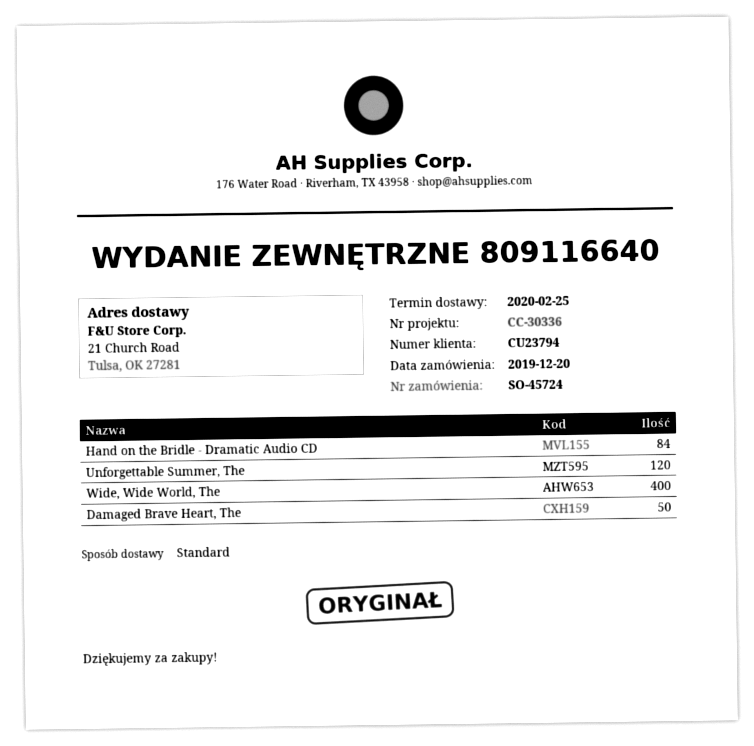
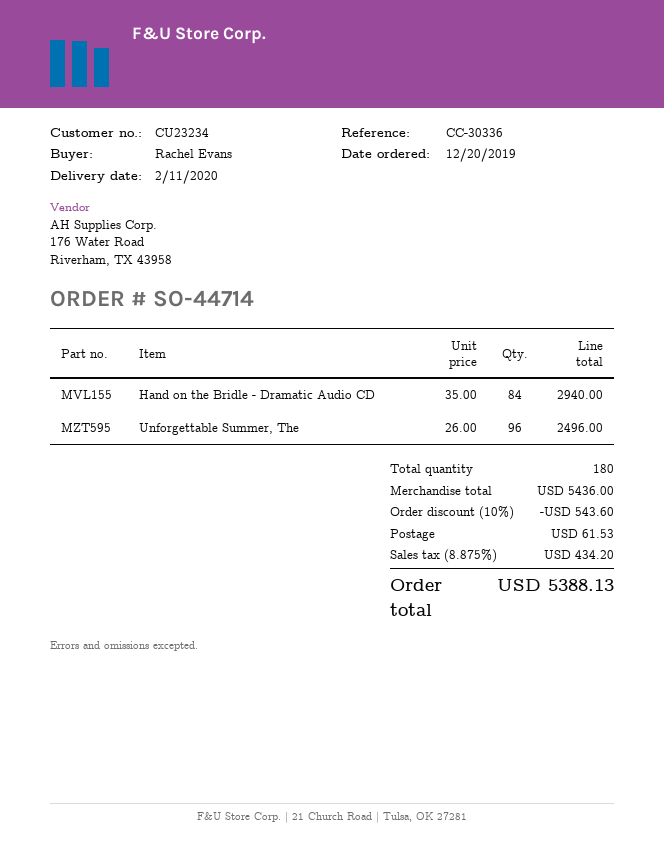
order number: SO-45724 -> SO-44714
delivery date: 2020-02-25 -> 2020-02-11
customer number: CU23794 -> CU23234
Unforgettable Summer, The: 120 -> 96
Wide, Wide World, The: 400 -> none
Damaged Brave Heart, The: 50 -> none

